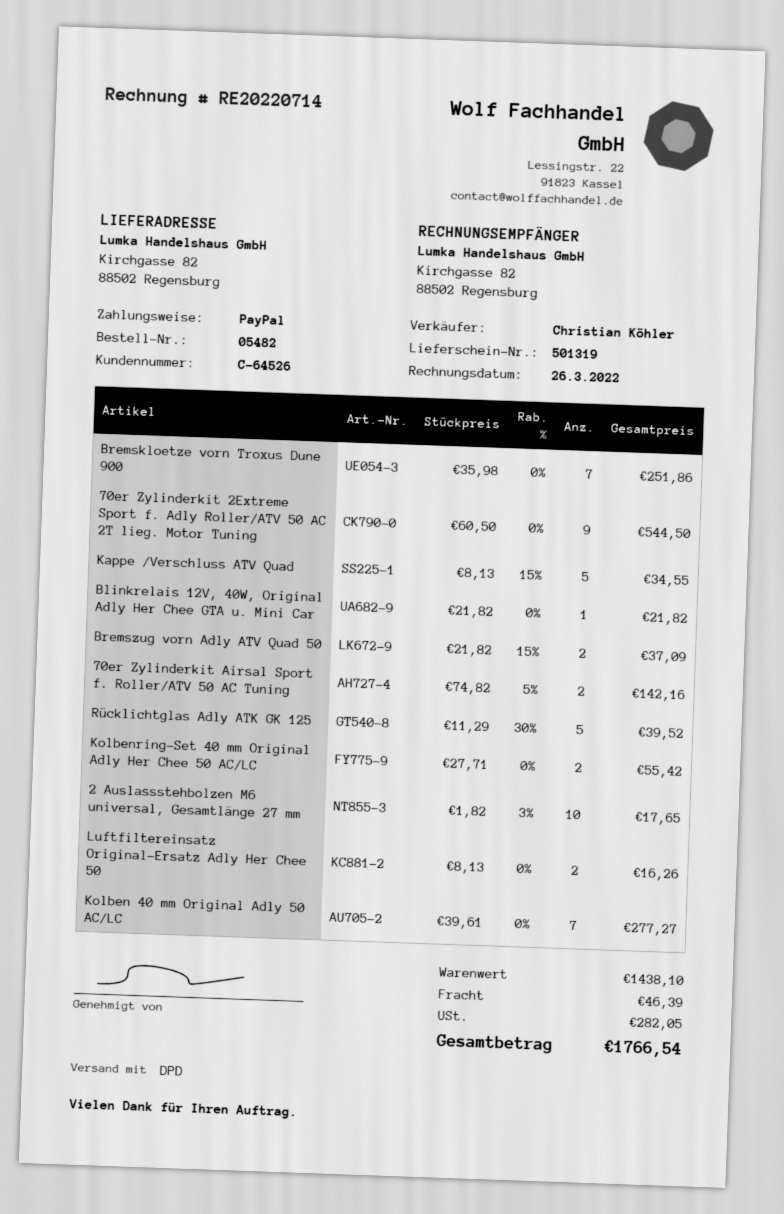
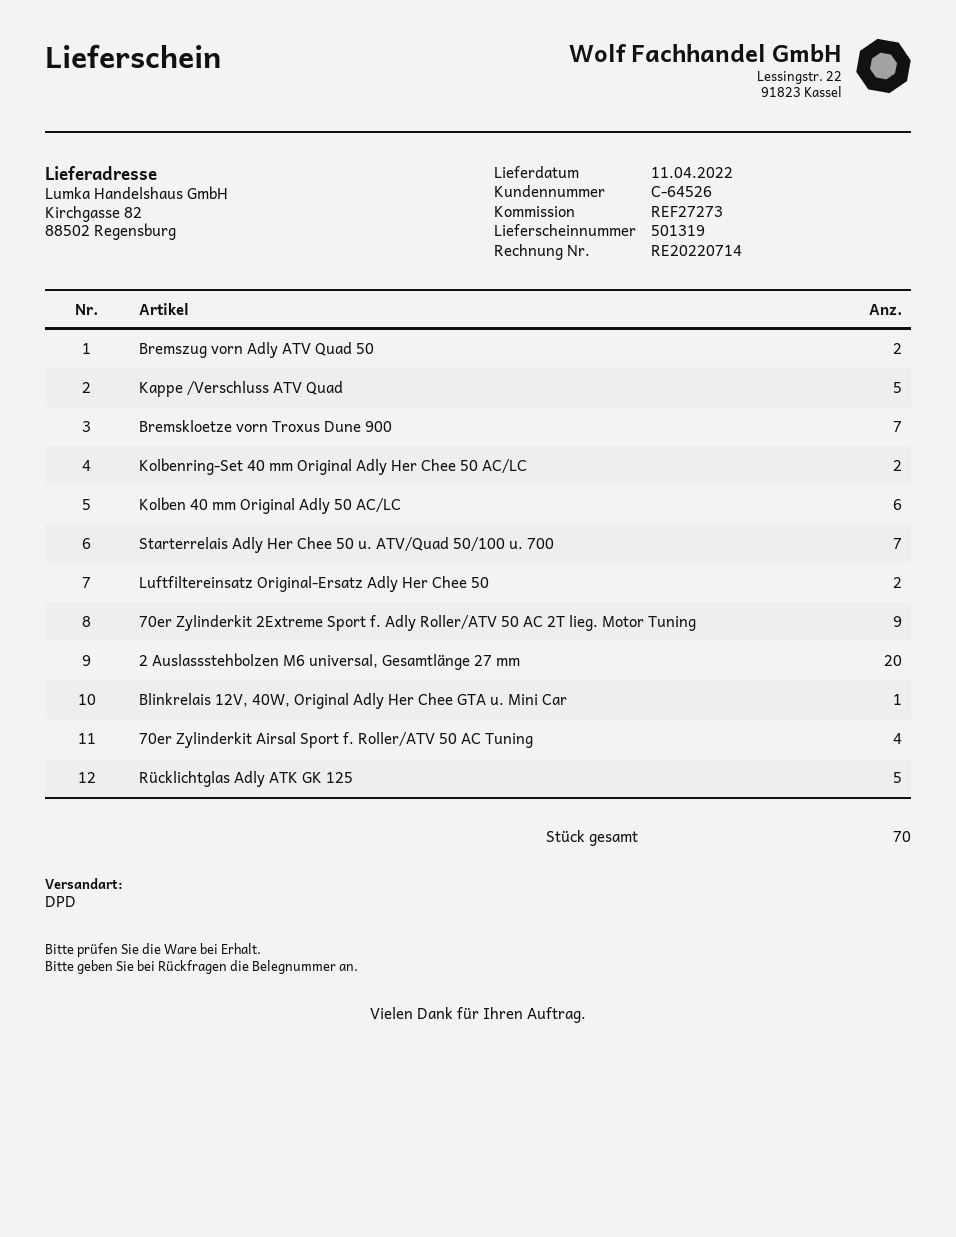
70er Zylinderkit Airsal Sport f. Roller/ATV 50 AC Tuning: 2 -> 4
2 Auslassstehbolzen M6 universal, Gesamtlänge 27 mm: 10 -> 20
Kolben 40 mm Original Adly 50 AC/LC: 7 -> 6
Starterrelais Adly Her Chee 50 u. ATV/Quad 50/100 u. 700: none -> 7

